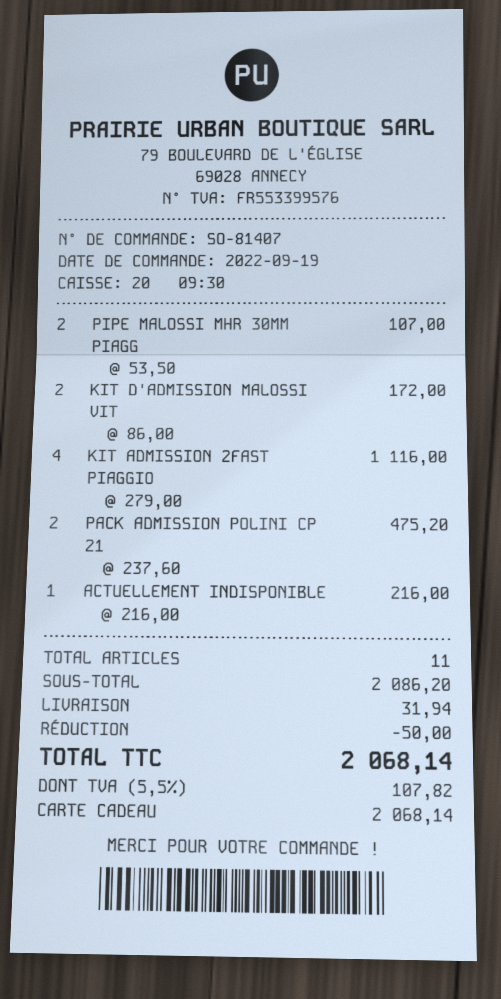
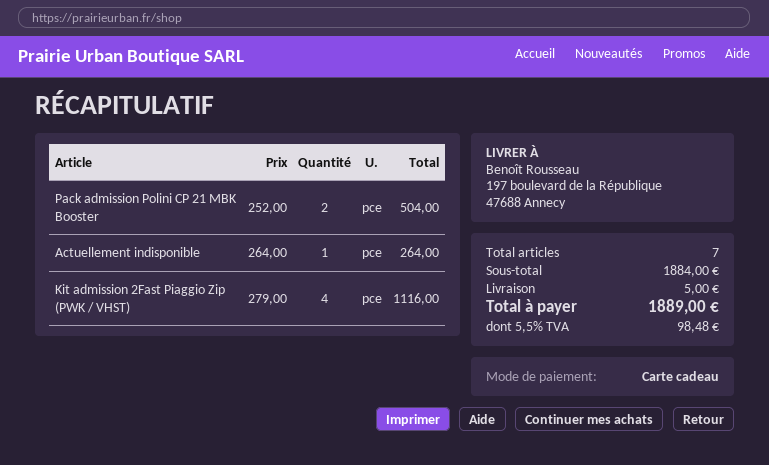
PIPE MALOSSI MHR 30MM PIAGG: 2 x 53.50 = 107.00 -> none
KIT D'ADMISSION MALOSSI VIT: 2 x 86.00 = 172.00 -> none
PACK ADMISSION POLINI CP 21: 2 x 237.60 = 475.20 -> 2 x 252.00 = 504.00
ACTUELLEMENT INDISPONIBLE: 1 x 216.00 = 216.00 -> 1 x 264.00 = 264.00
total quantity: 11 -> 7
subtotal: 2086.20 -> 1884.00
discount: 50.00 -> none
shipping: 31.94 -> 5.00
tax: 5.5% = 107.82 -> 5.5% = 98.48
total: 2068.14 -> 1889.00

